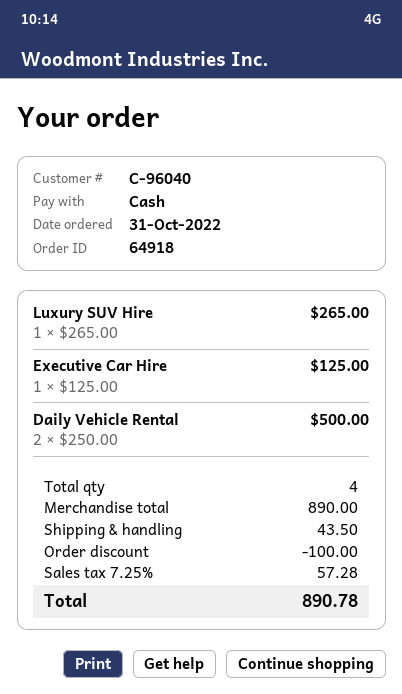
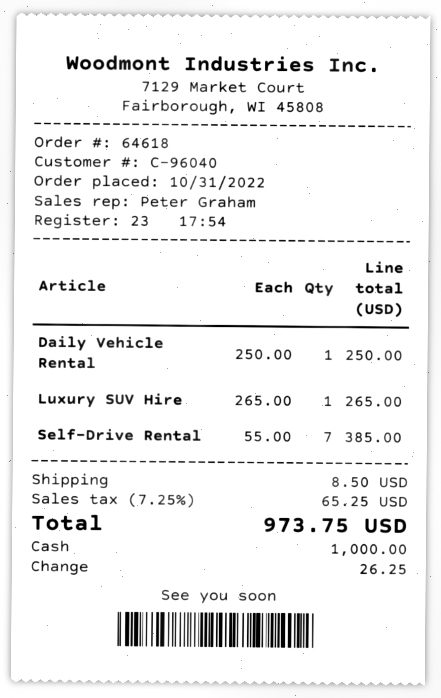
order number: 64918 -> 64618
Executive Car Hire: 1 x 125.00 = 125.00 -> none
Daily Vehicle Rental: 2 x 250.00 = 500.00 -> 1 x 250.00 = 250.00
Self-Drive Rental: none -> 7 x 55.00 = 385.00
discount: 100.00 -> none
shipping: 43.50 -> 8.50
tax: 7.25% = 57.28 -> 7.25% = 65.25
total: 890.78 -> 973.75

